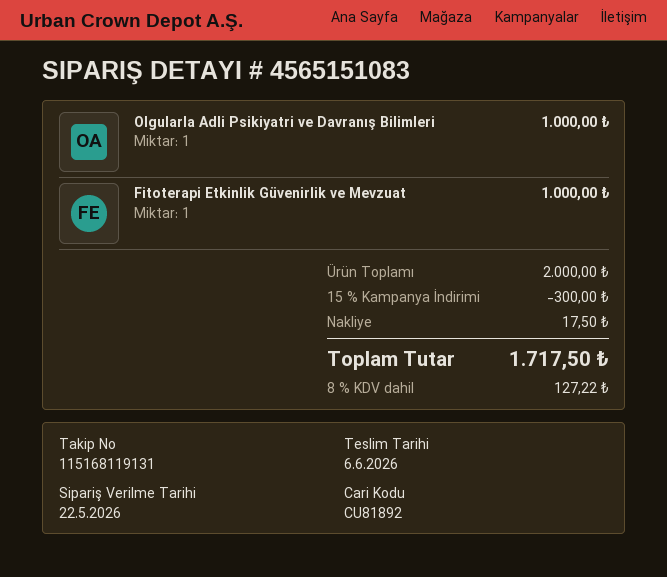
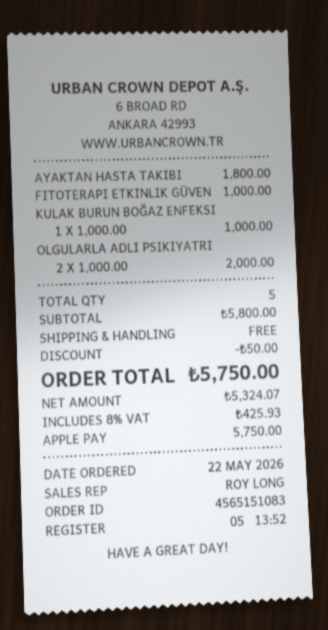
Olgularla Adli Psikiyatri ve Davranış Bilimleri: 1 for 1000.00 -> 2 for 2000.00
AYAKTAN HASTA TAKIBI: none -> 1 for 1800.00
KULAK BURUN BOĞAZ ENFEKSI: none -> 1 for 1000.00
subtotal: 2000.00 -> 5800.00
discount: 300.00 -> 50.00
shipping: 17.50 -> 0.00
tax: 8% = 127.22 -> 8% = 425.93
total: 1717.50 -> 5750.00

